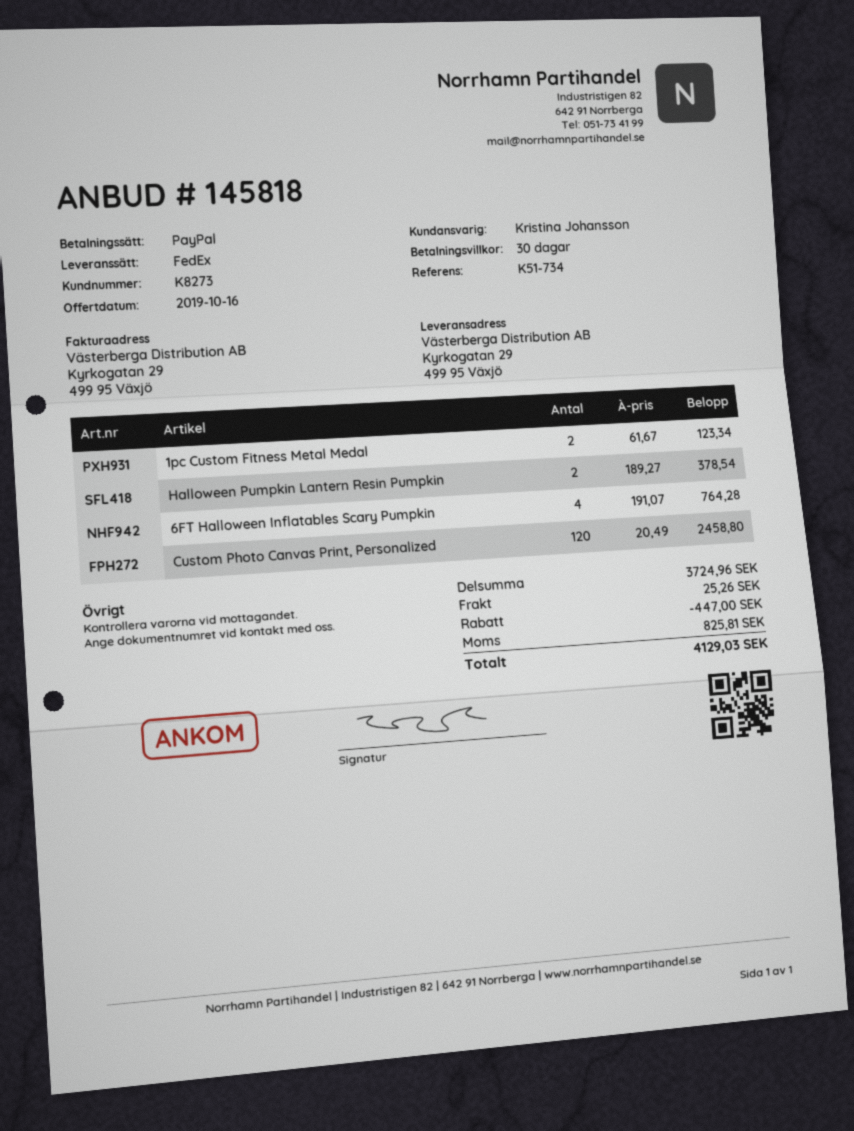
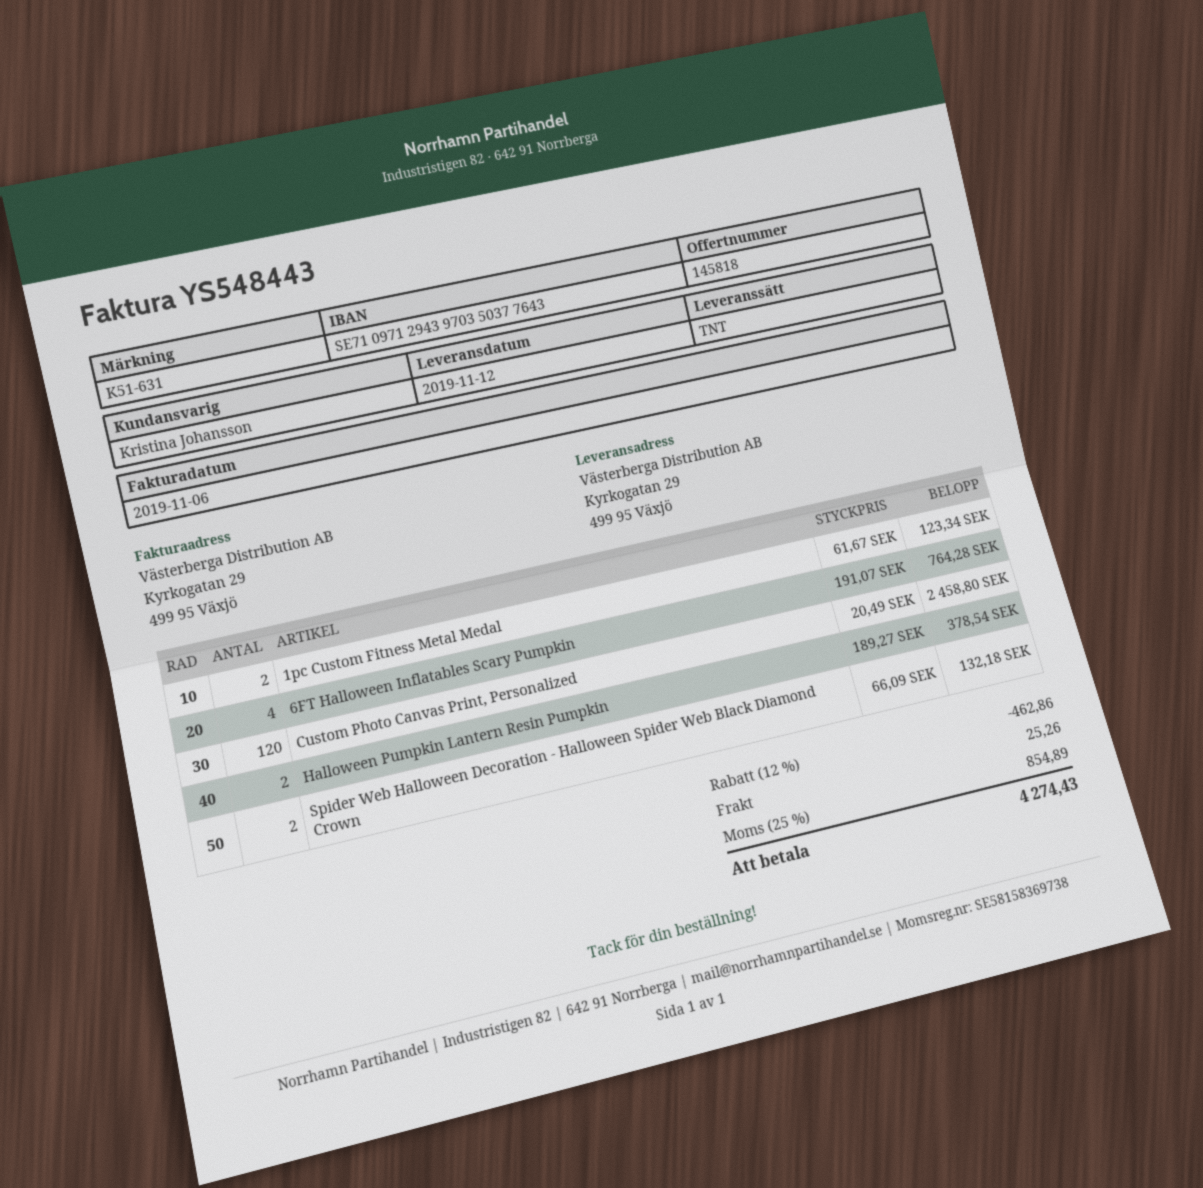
reference: K51-734 -> K51-631
shipping method: FedEx -> TNT
Spider Web Halloween Decoration - Halloween Spider Web Black Diamond Crown: none -> 2 x 66.09 = 132.18
discount: 447.00 -> 462.86
tax: 825.81 -> 854.89
total: 4129.03 -> 4274.43

